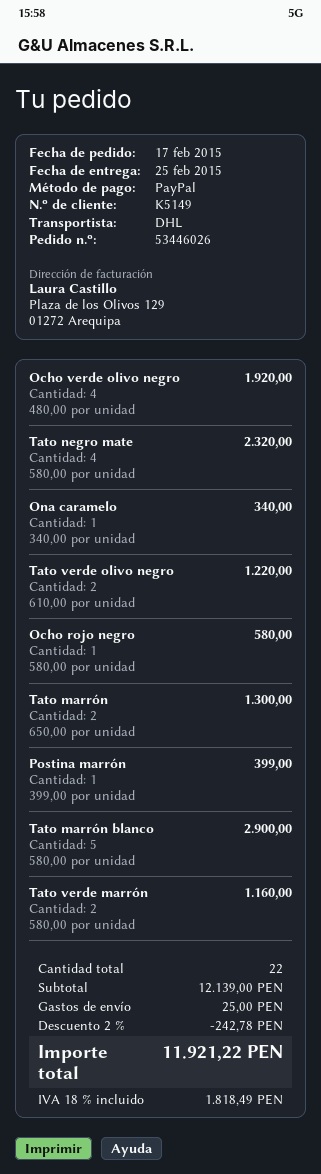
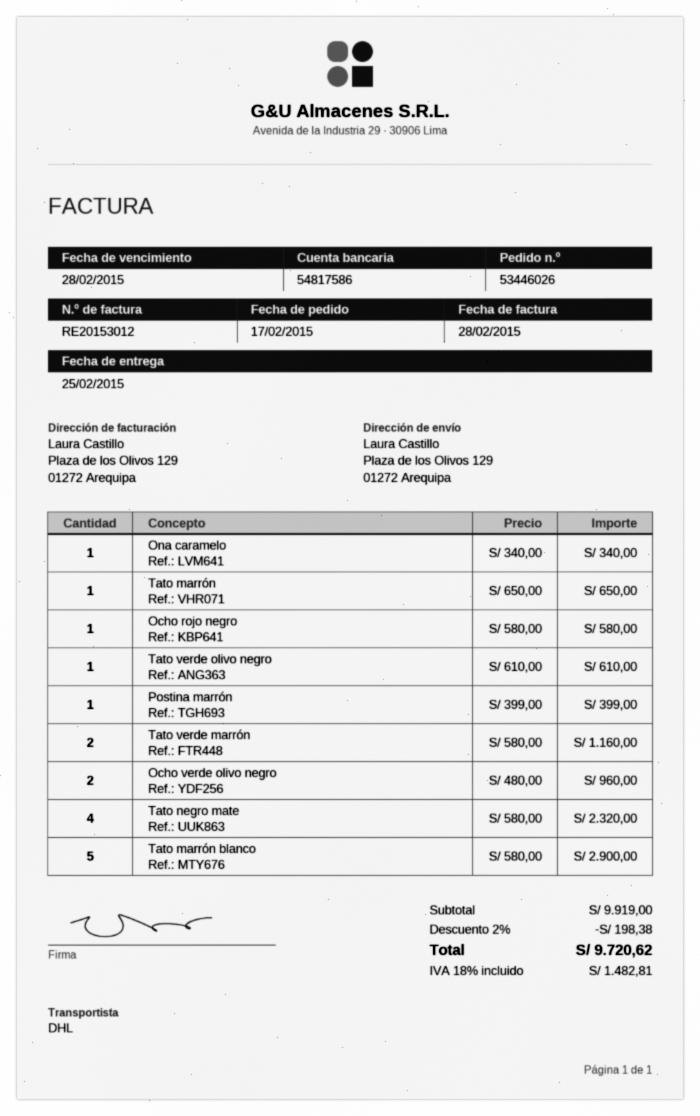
Ocho verde olivo negro: 4 x 480.00 = 1920.00 -> 2 x 480.00 = 960.00
Tato verde olivo negro: 2 x 610.00 = 1220.00 -> 1 x 610.00 = 610.00
Tato marrón: 2 x 650.00 = 1300.00 -> 1 x 650.00 = 650.00
subtotal: 12139.00 -> 9919.00
discount: 2% = 242.78 -> 2% = 198.38
shipping: 25.00 -> none
tax: 18% = 1818.49 -> 18% = 1482.81
total: 11921.22 -> 9720.62

